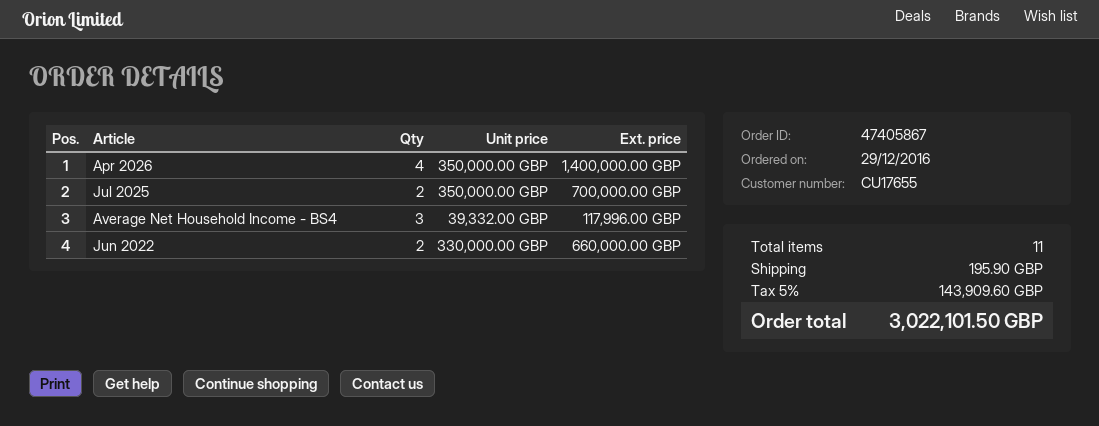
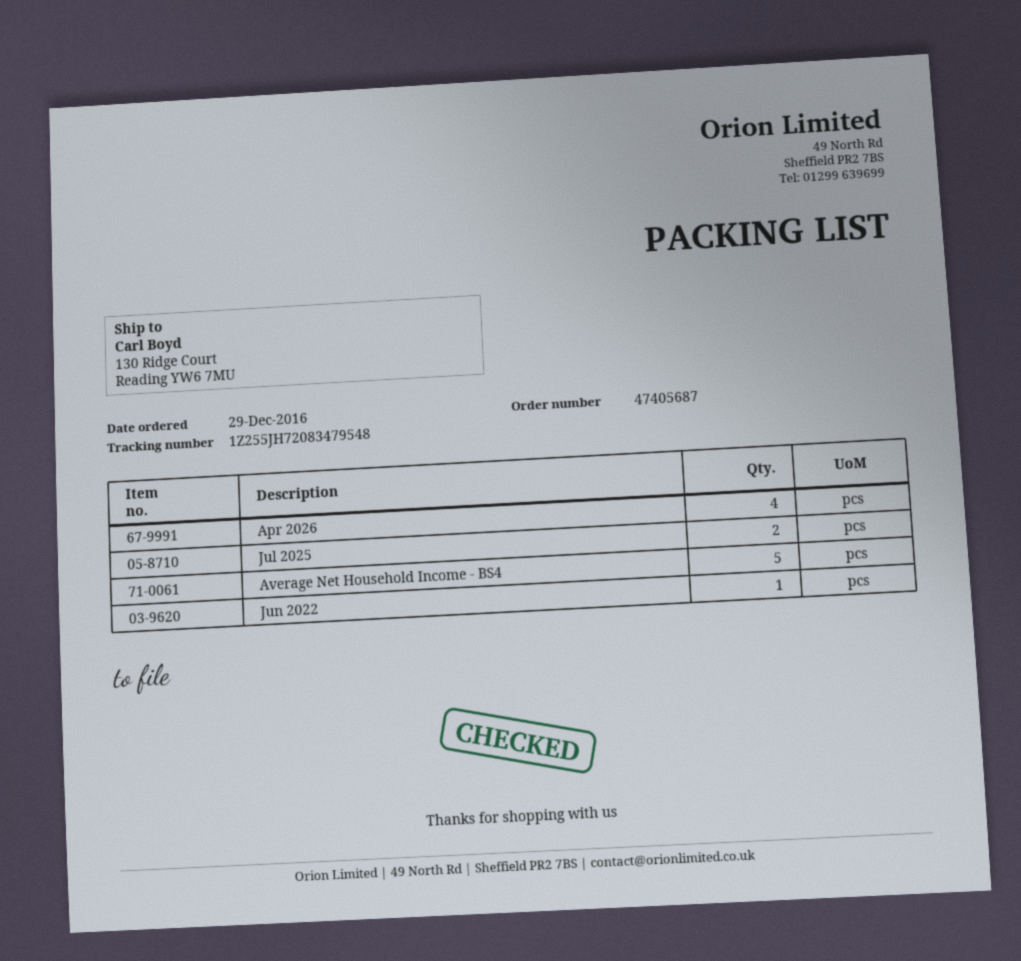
order number: 47405867 -> 47405687
Average Net Household Income - BS4: 3 -> 5
Jun 2022: 2 -> 1

